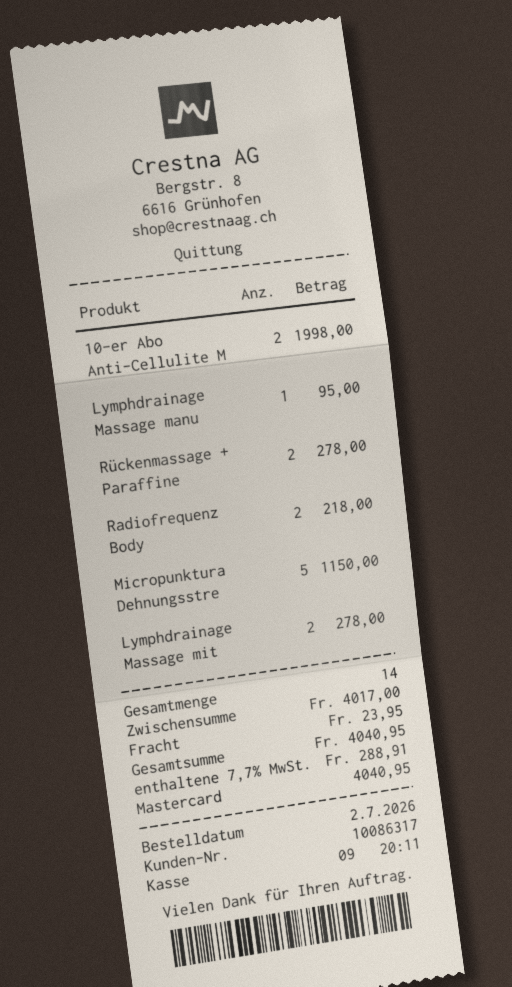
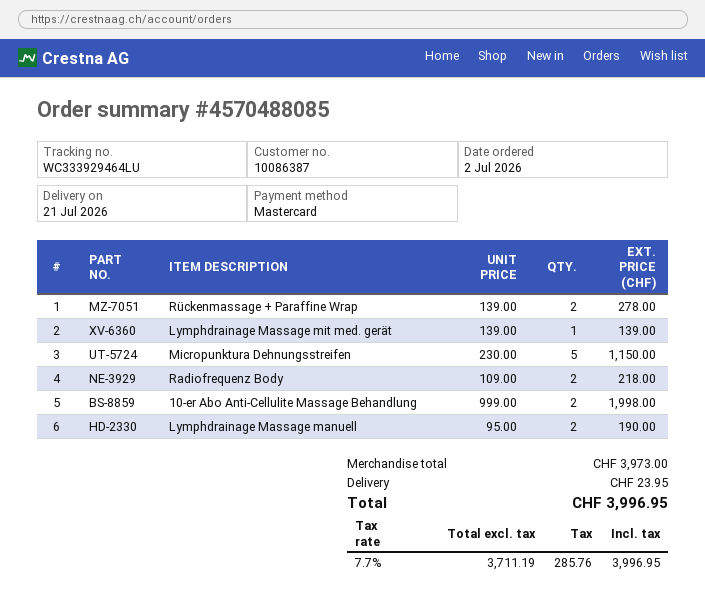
customer number: 10086317 -> 10086387
Lymphdrainage Massage manu: 1 for 95.00 -> 2 for 190.00
Lymphdrainage Massage mit: 2 for 278.00 -> 1 for 139.00
subtotal: 4017.00 -> 3973.00
tax: 7.7% = 288.91 -> 7.7% = 285.76
total: 4040.95 -> 3996.95

